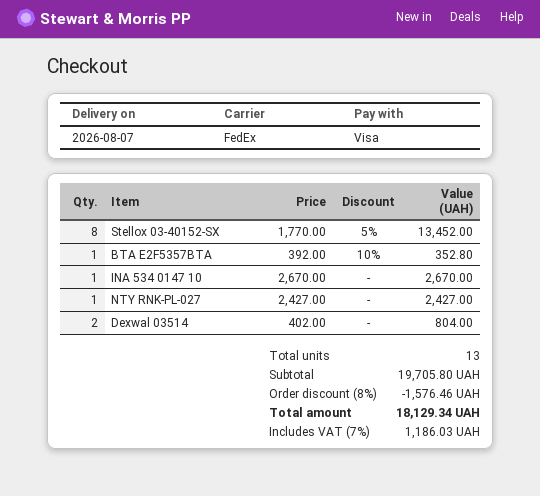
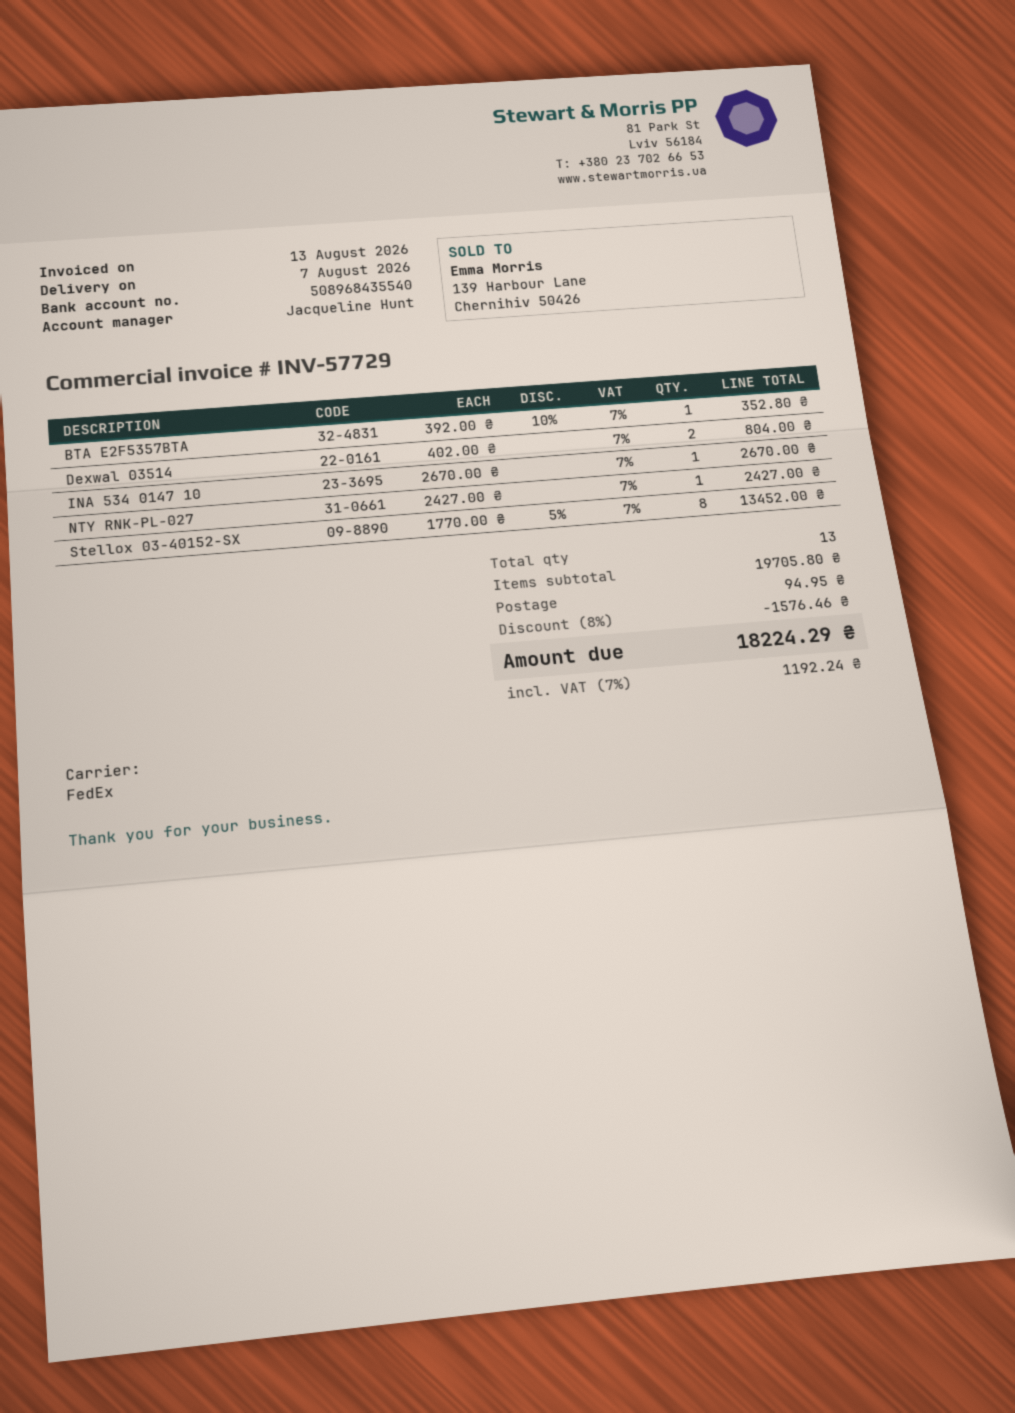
shipping: none -> 94.95
tax: 7% = 1186.03 -> 7% = 1192.24
total: 18129.34 -> 18224.29

